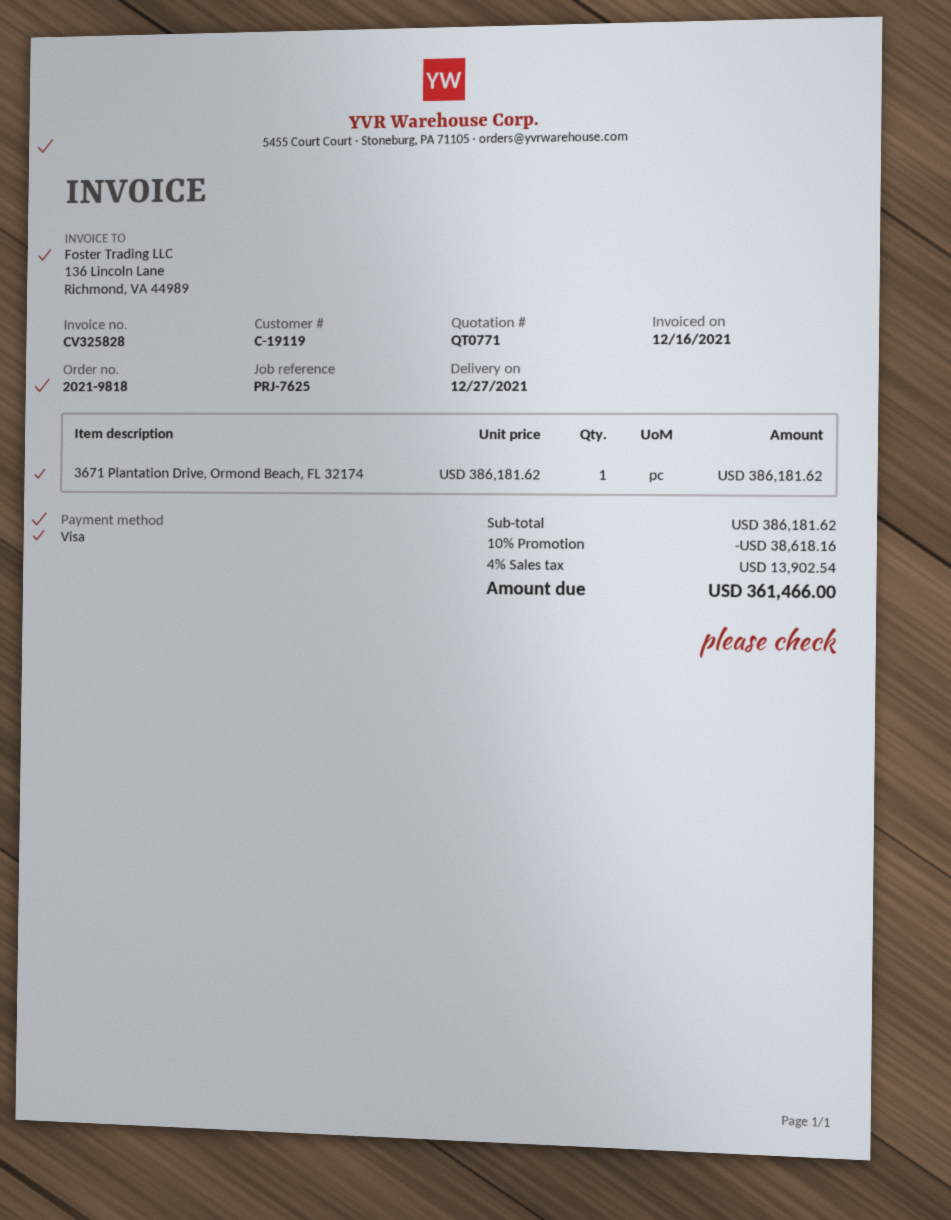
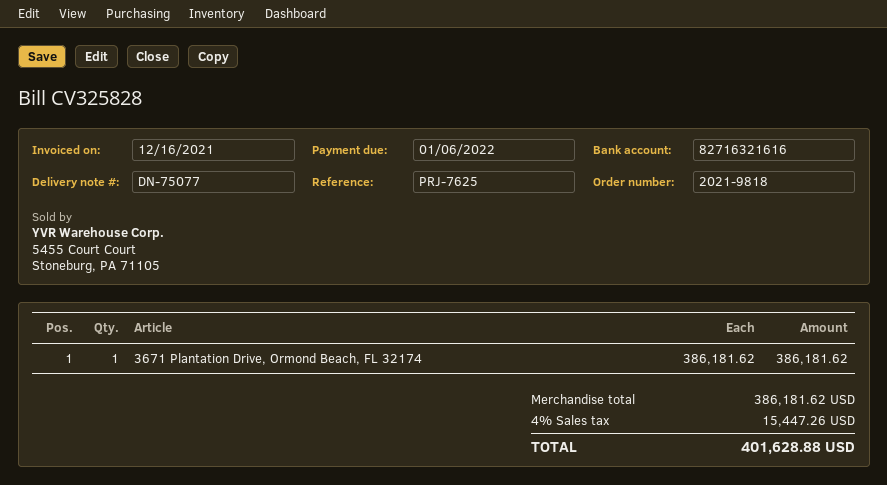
discount: 10% = 38618.16 -> none
tax: 4% = 13902.54 -> 4% = 15447.26
total: 361466.00 -> 401628.88

